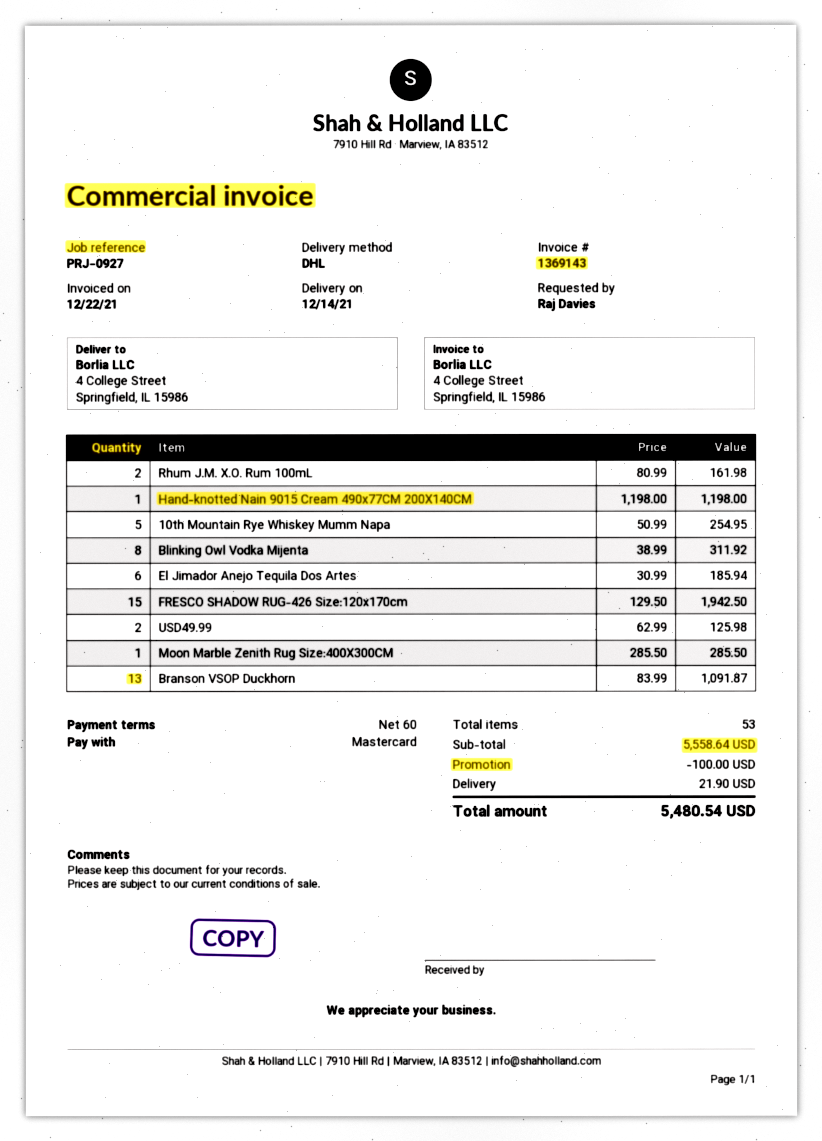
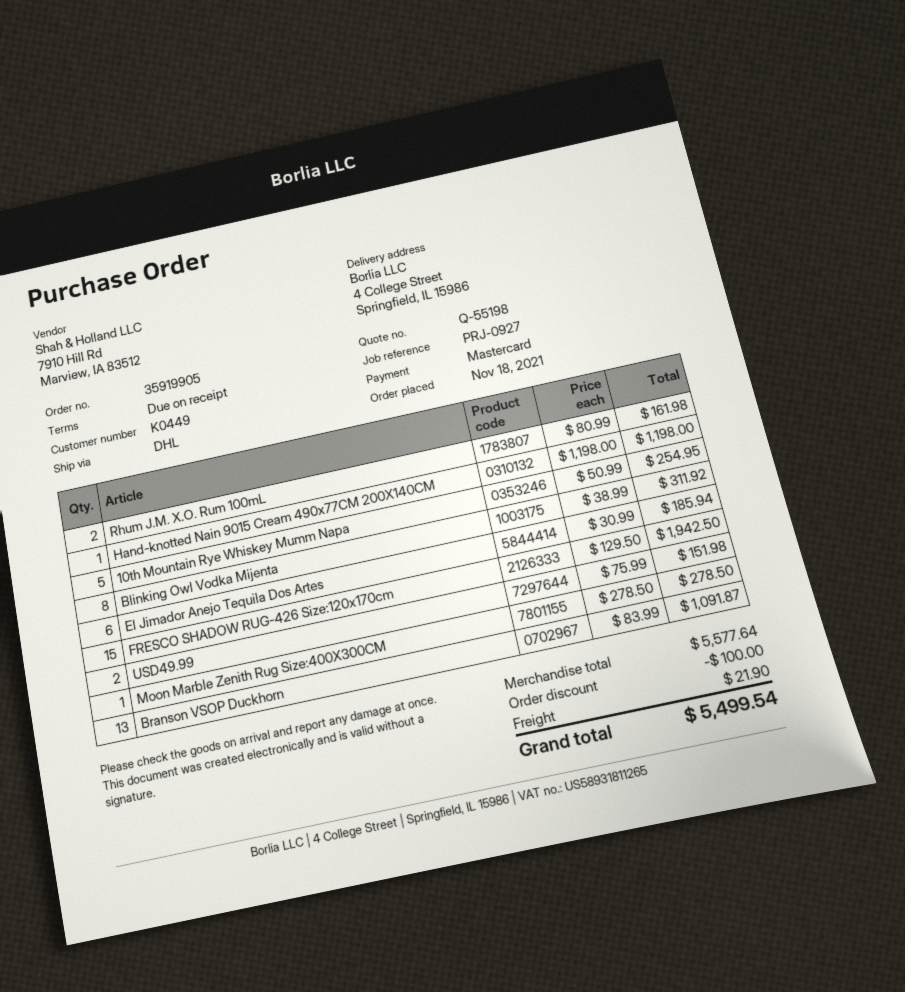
payment terms: 60 days -> on receipt
USD49.99: 2 x 62.99 = 125.98 -> 2 x 75.99 = 151.98
Moon Marble Zenith Rug Size:400X300CM: 1 x 285.50 = 285.50 -> 1 x 278.50 = 278.50
subtotal: 5558.64 -> 5577.64
total: 5480.54 -> 5499.54

